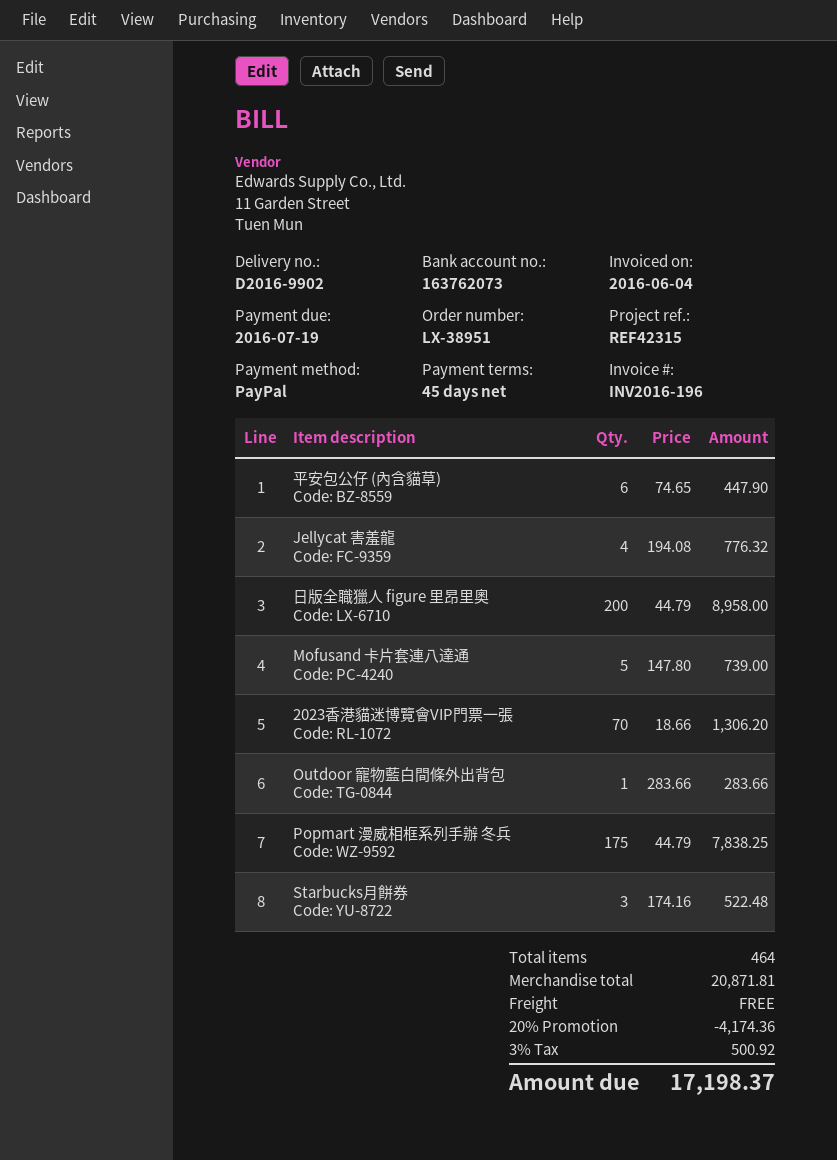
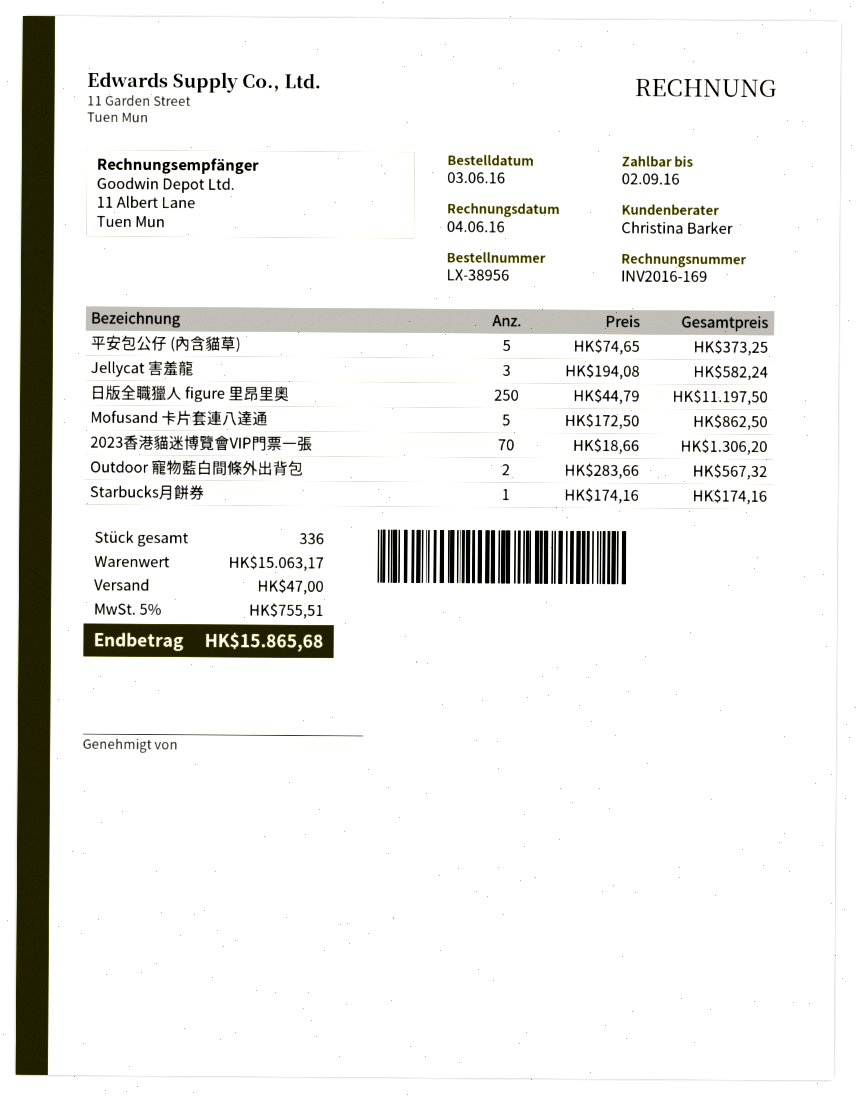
order number: LX-38951 -> LX-38956
invoice number: INV2016-196 -> INV2016-169
due date: 2016-07-19 -> 2016-09-02
平安包公仔 (內含貓草): 6 x 74.65 = 447.90 -> 5 x 74.65 = 373.25
Jellycat 害羞龍: 4 x 194.08 = 776.32 -> 3 x 194.08 = 582.24
日版全職獵人 figure 里昂里奧: 200 x 44.79 = 8958.00 -> 250 x 44.79 = 11197.50
Mofusand 卡片套連八達通: 5 x 147.80 = 739.00 -> 5 x 172.50 = 862.50
Outdoor 寵物藍白間條外出背包: 1 x 283.66 = 283.66 -> 2 x 283.66 = 567.32
Popmart 漫威相框系列手辦 冬兵: 175 x 44.79 = 7838.25 -> none
Starbucks月餅券: 3 x 174.16 = 522.48 -> 1 x 174.16 = 174.16
total quantity: 464 -> 336
subtotal: 20871.81 -> 15063.17
discount: 20% = 4174.36 -> none
shipping: 0.00 -> 47.00
tax: 3% = 500.92 -> 5% = 755.51
total: 17198.37 -> 15865.68

